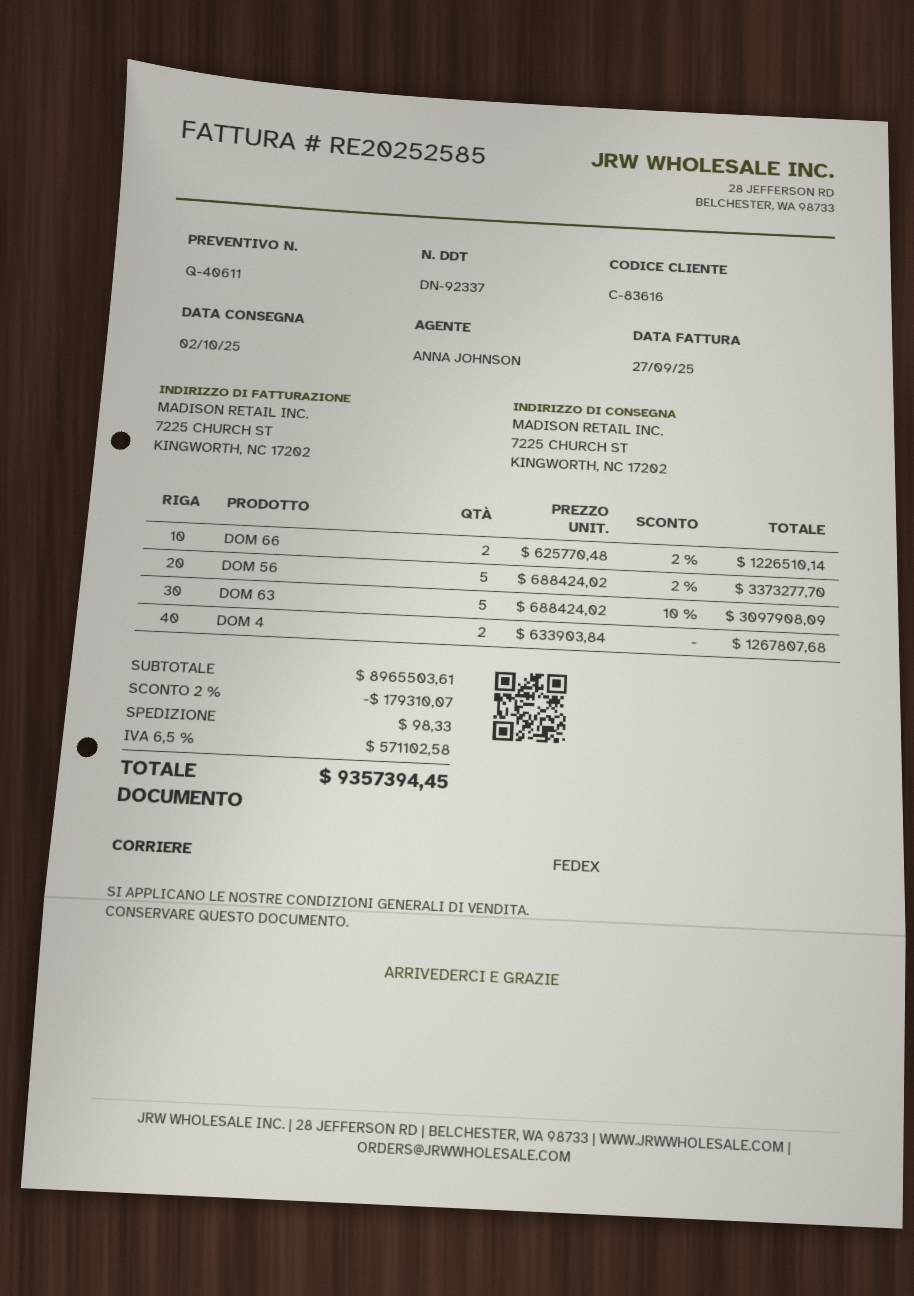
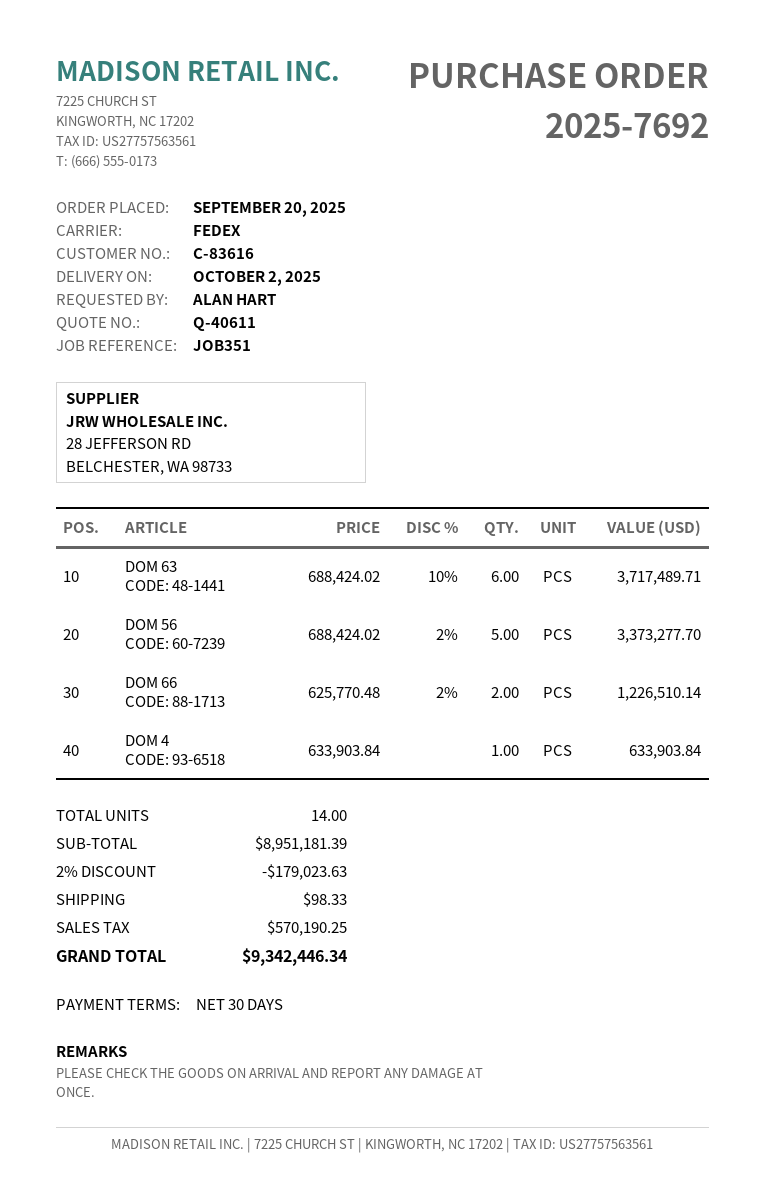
DOM 63: 5 x 688424.02 - 10% = 3097908.09 -> 6 x 688424.02 - 10% = 3717489.71
DOM 4: 2 x 633903.84 = 1267807.68 -> 1 x 633903.84 = 633903.84
subtotal: 8965503.61 -> 8951181.39
discount: 2% = 179310.07 -> 2% = 179023.63
tax: 571102.58 -> 570190.25
total: 9357394.45 -> 9342446.34

